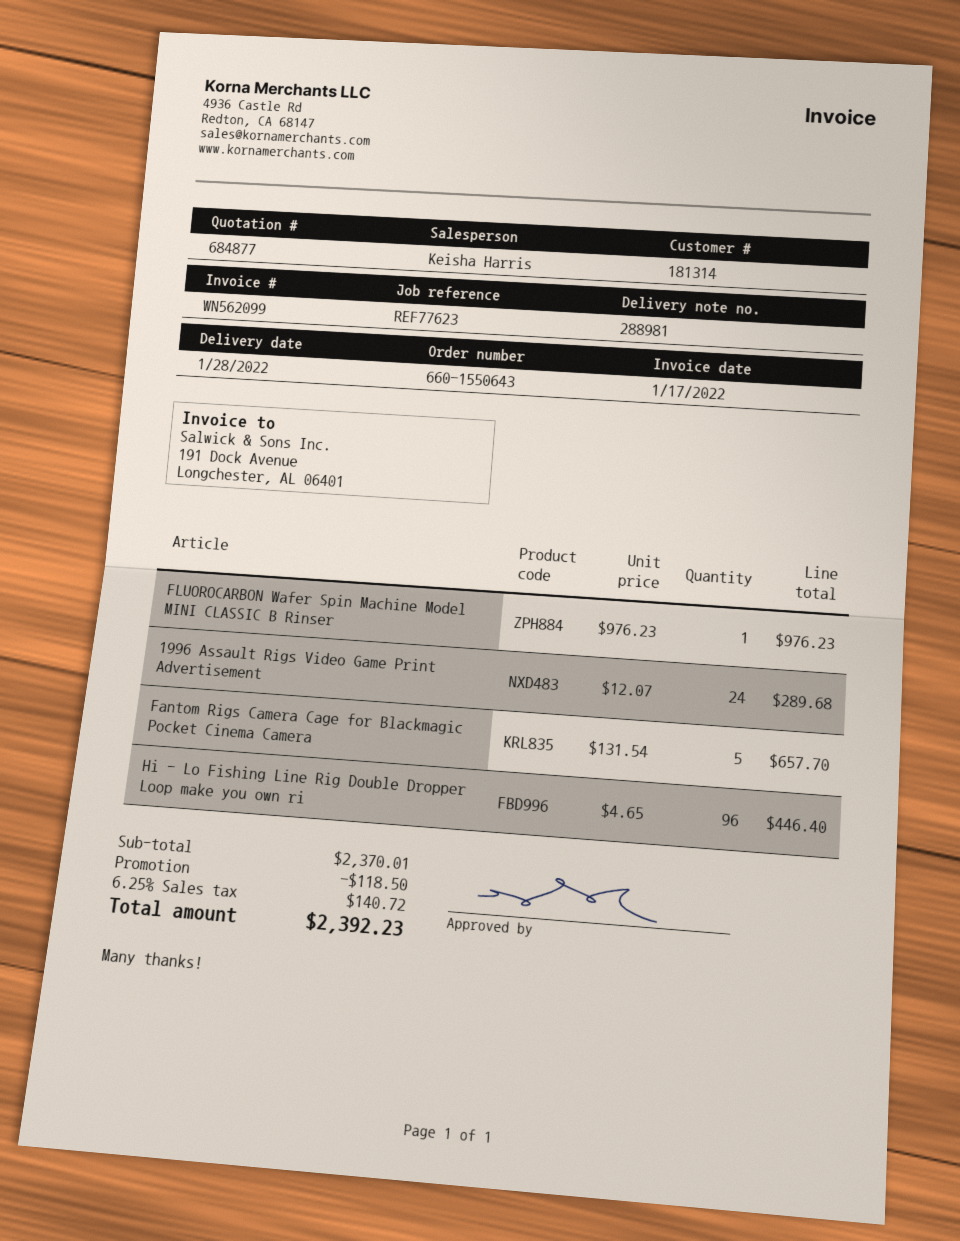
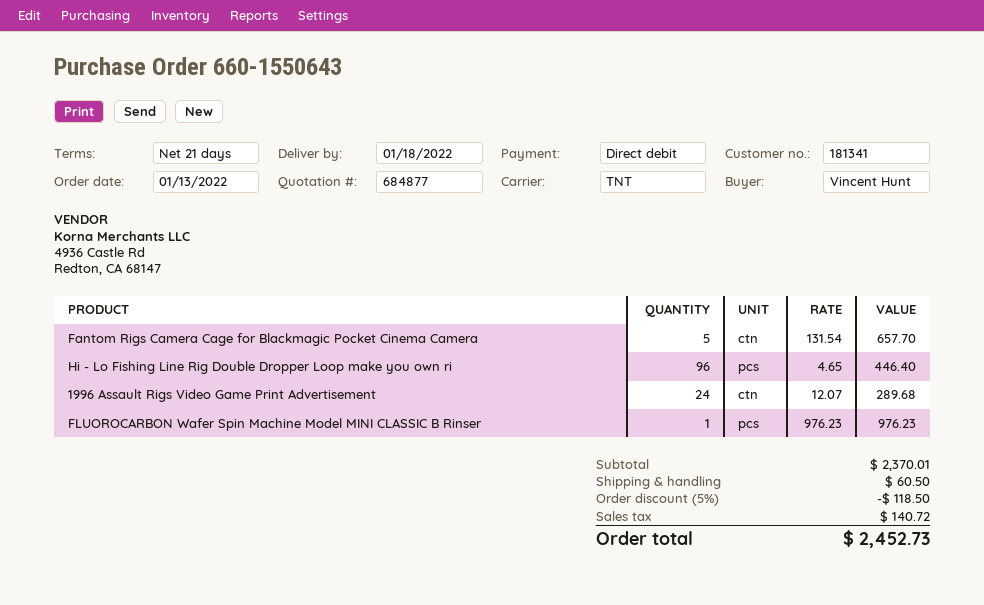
delivery date: 2022-01-28 -> 2022-01-18
customer number: 181314 -> 181341
shipping: none -> 60.50
total: 2392.23 -> 2452.73

